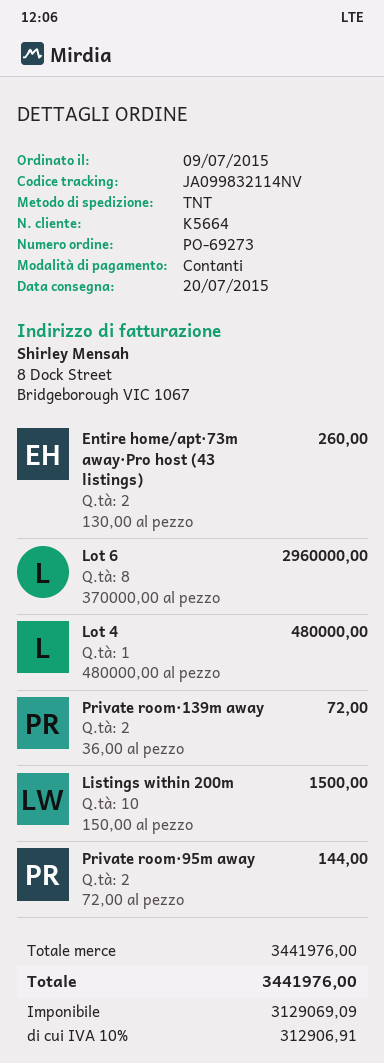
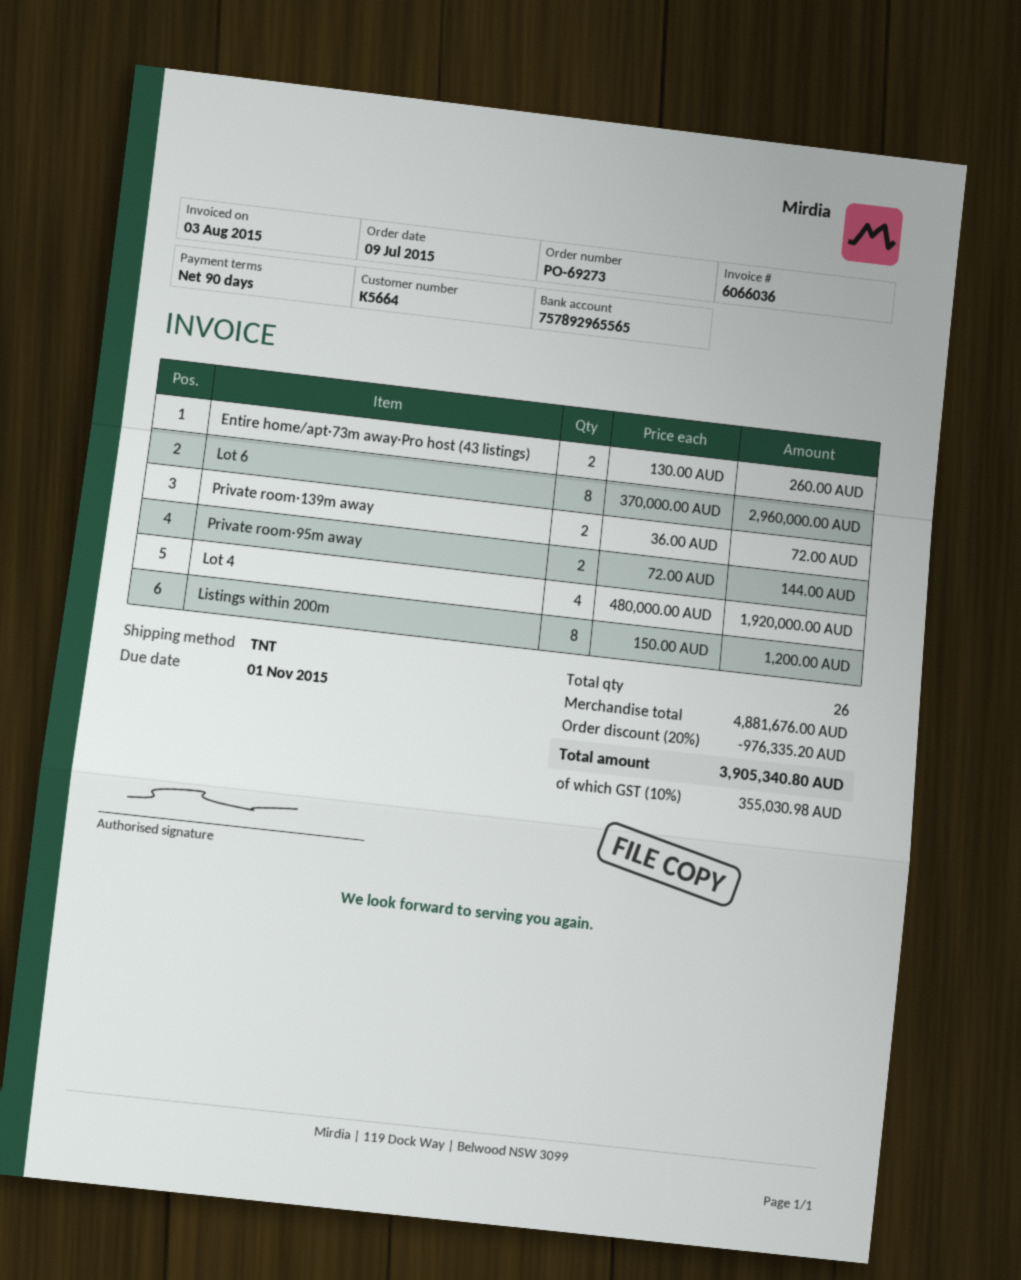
Lot 4: 1 x 480000.00 = 480000.00 -> 4 x 480000.00 = 1920000.00
Listings within 200m: 10 x 150.00 = 1500.00 -> 8 x 150.00 = 1200.00
subtotal: 3441976.00 -> 4881676.00
discount: none -> 20% = 976335.20
tax: 10% = 312906.91 -> 10% = 355030.98
total: 3441976.00 -> 3905340.80

